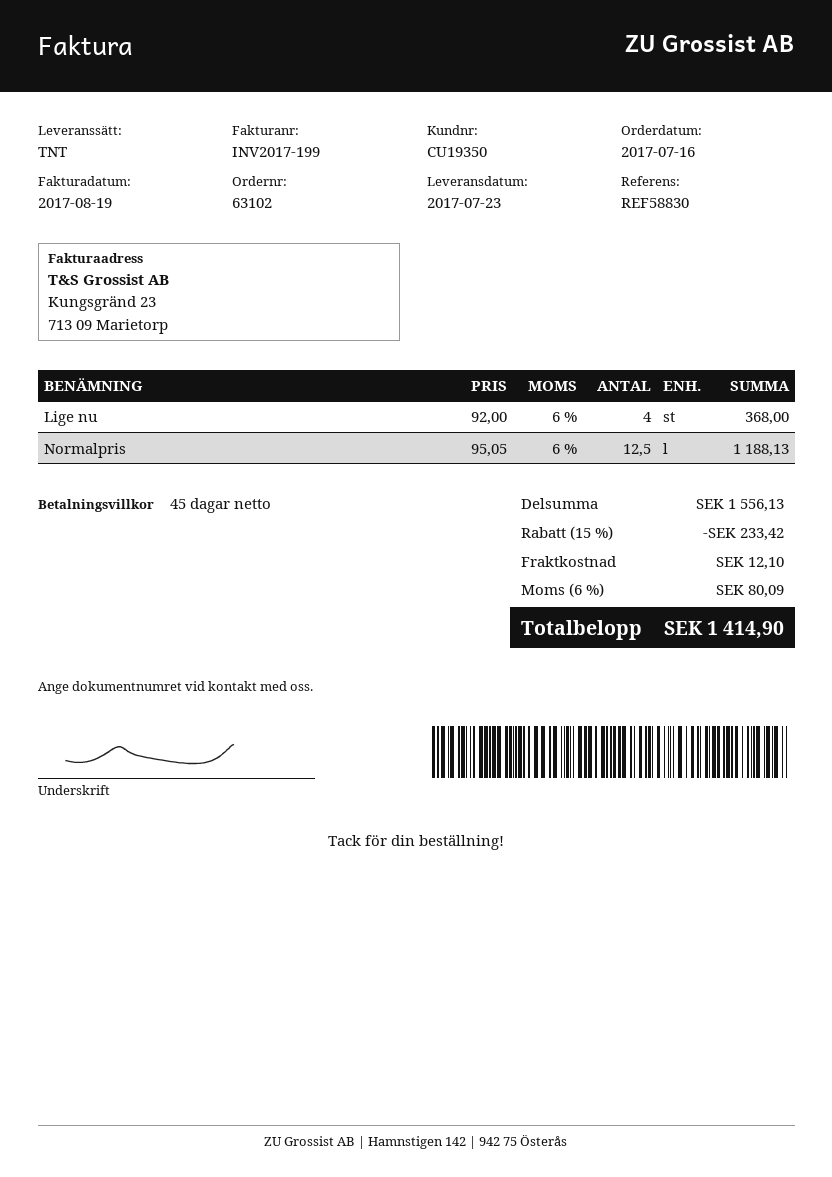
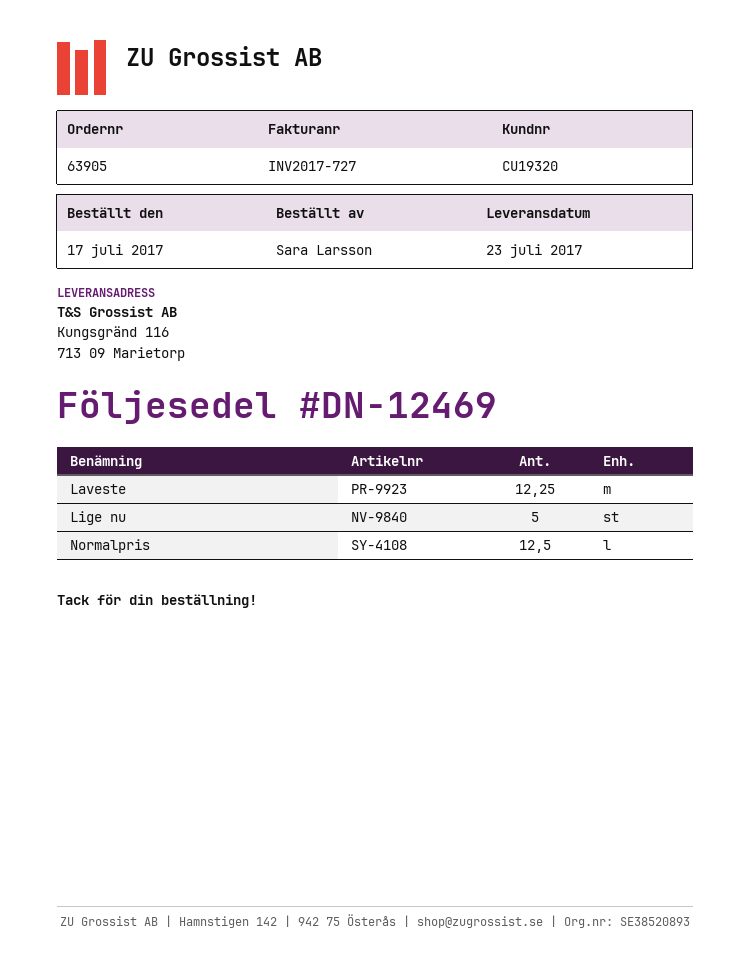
order number: 63102 -> 63905
order date: 2017-07-16 -> 2017-07-17
invoice number: INV2017-199 -> INV2017-727
customer number: CU19350 -> CU19320
Lige nu: 4 -> 5
Laveste: none -> 12.25

